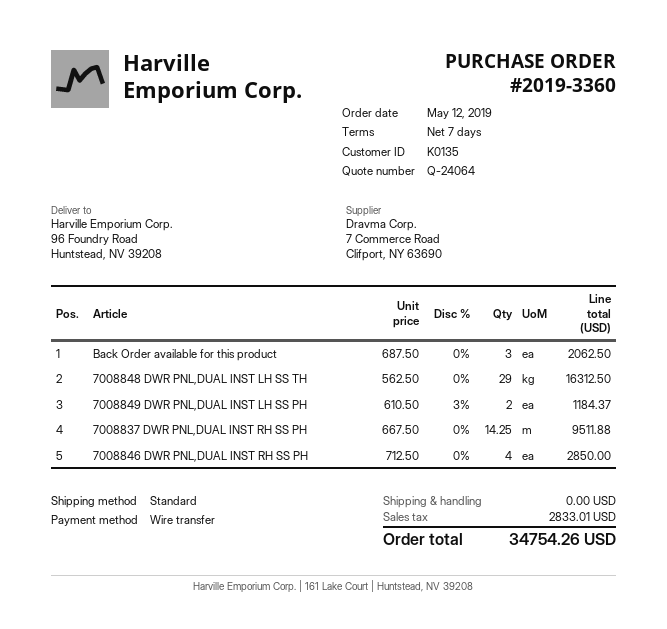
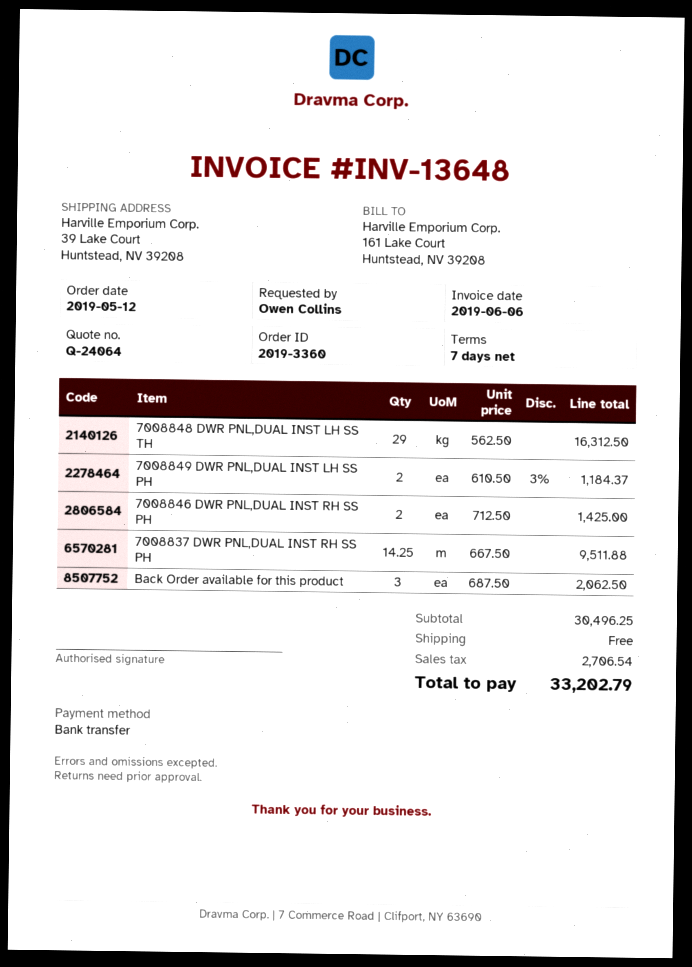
ship to: 96 Foundry Road, Huntstead, NV 39208 -> 39 Lake Court, Huntstead, NV 39208
7008846 DWR PNL,DUAL INST RH SS PH: 4 x 712.50 = 2850.00 -> 2 x 712.50 = 1425.00
tax: 2833.01 -> 2706.54
total: 34754.26 -> 33202.79

